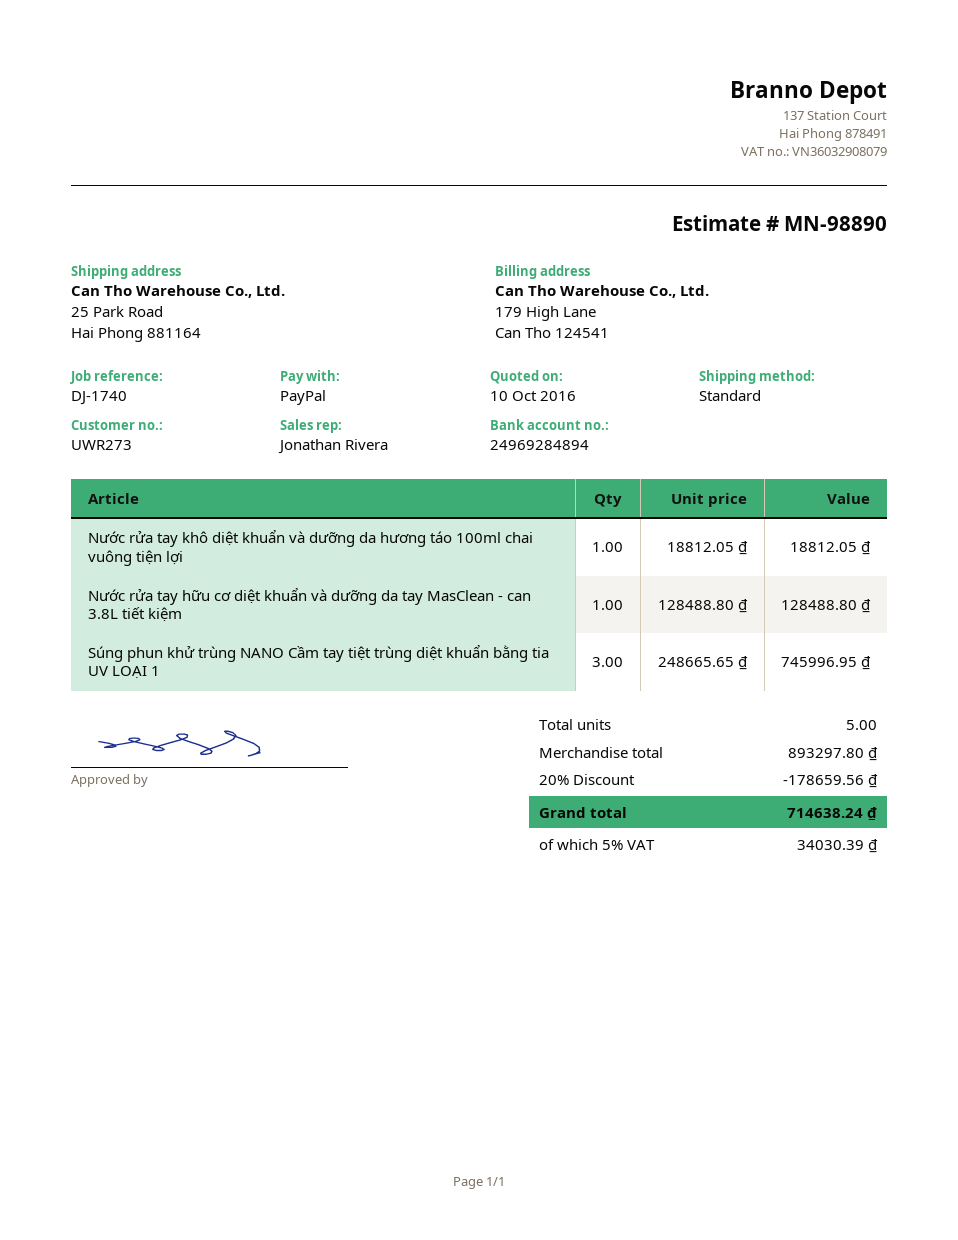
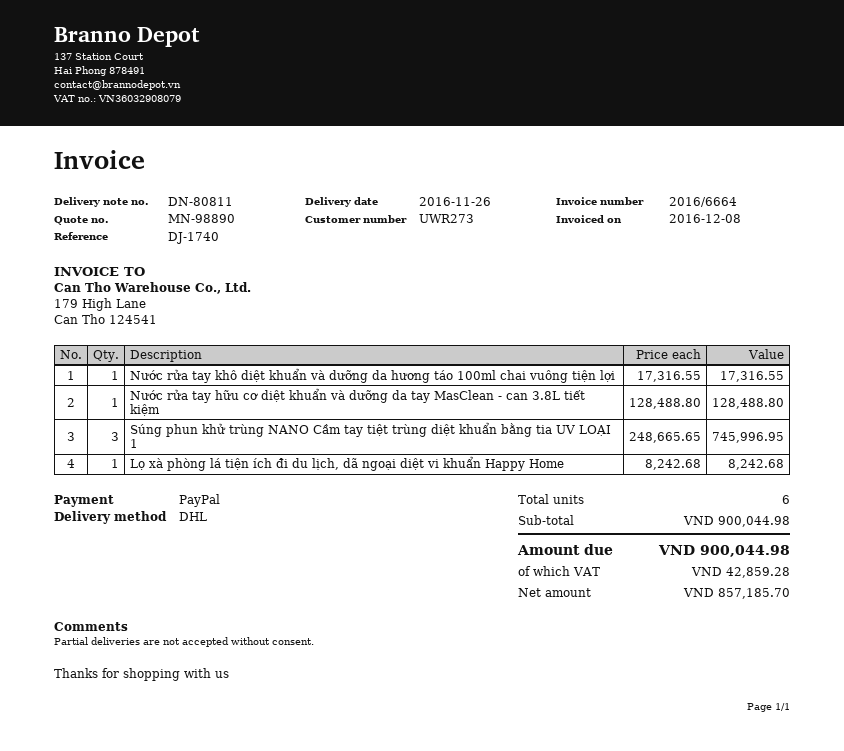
shipping method: standard -> DHL
Nước rửa tay khô diệt khuẩn và dưỡng da hương táo 100ml chai vuông tiện lợi: 1 x 18812.05 = 18812.05 -> 1 x 17316.55 = 17316.55
Lọ xà phòng lá tiện ích đi du lịch, dã ngoại diệt vi khuẩn Happy Home: none -> 1 x 8242.68 = 8242.68
total quantity: 5 -> 6
subtotal: 893297.80 -> 900044.98
discount: 20% = 178659.56 -> none
tax: 34030.39 -> 42859.28
total: 714638.24 -> 900044.98

